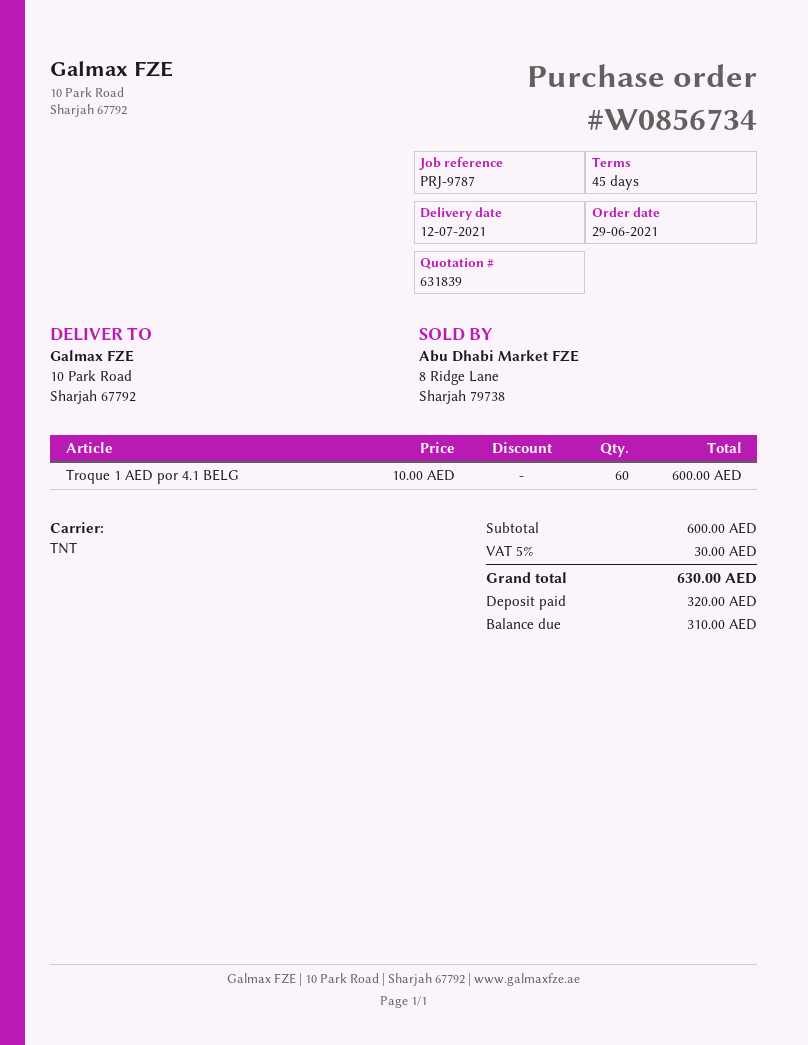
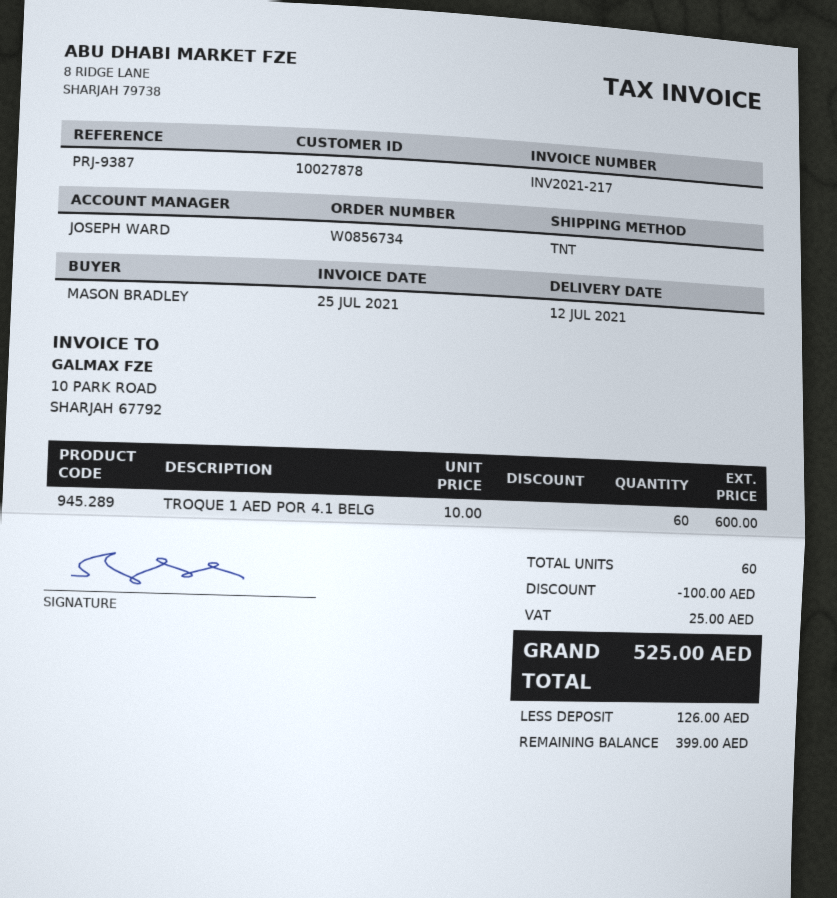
reference: PRJ-9787 -> PRJ-9387
discount: none -> 100.00
tax: 30.00 -> 25.00
total: 630.00 -> 525.00
deposit: 320.00 -> 126.00
balance: 310.00 -> 399.00

